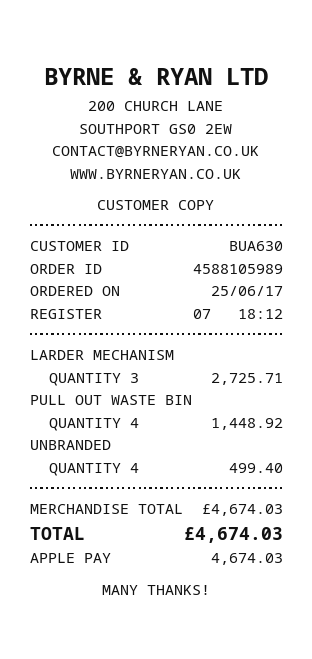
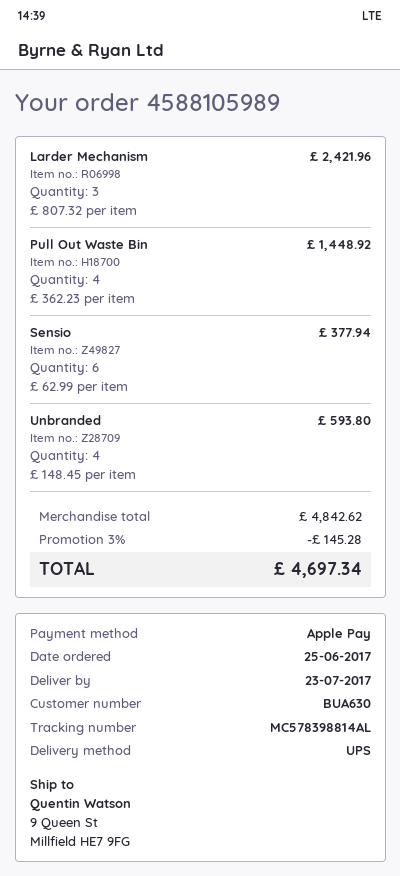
LARDER MECHANISM: 3 for 2725.71 -> 3 for 2421.96
UNBRANDED: 4 for 499.40 -> 4 for 593.80
Sensio: none -> 6 for 377.94
subtotal: 4674.03 -> 4842.62
discount: none -> 3% = 145.28
total: 4674.03 -> 4697.34

